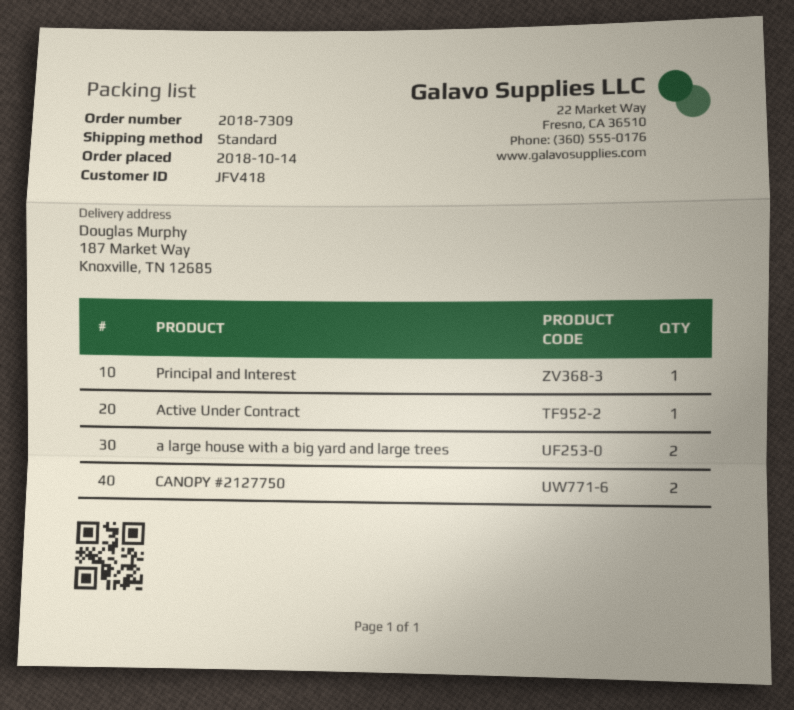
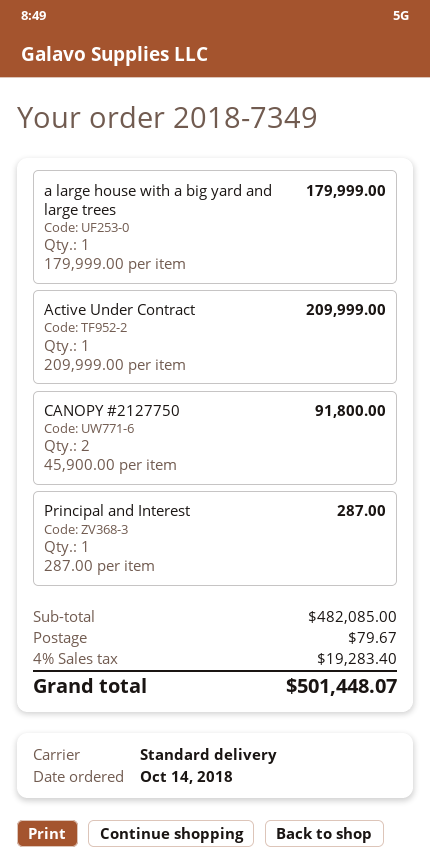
order number: 2018-7309 -> 2018-7349
a large house with a big yard and large trees: 2 -> 1

